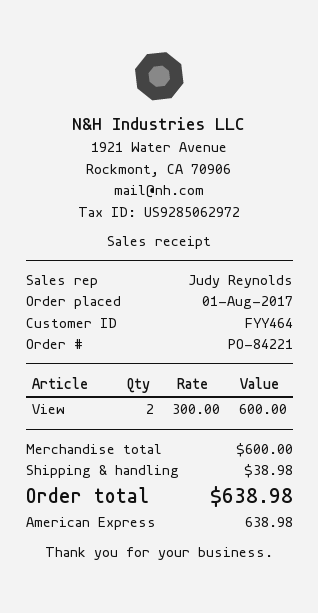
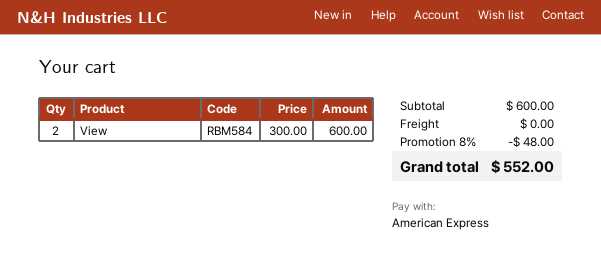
discount: none -> 8% = 48.00
shipping: 38.98 -> 0.00
total: 638.98 -> 552.00

